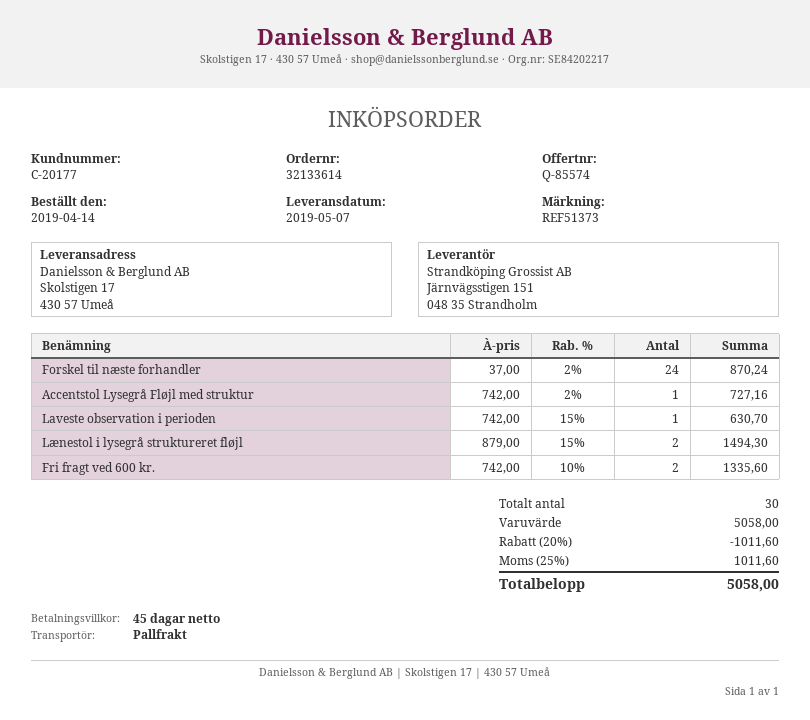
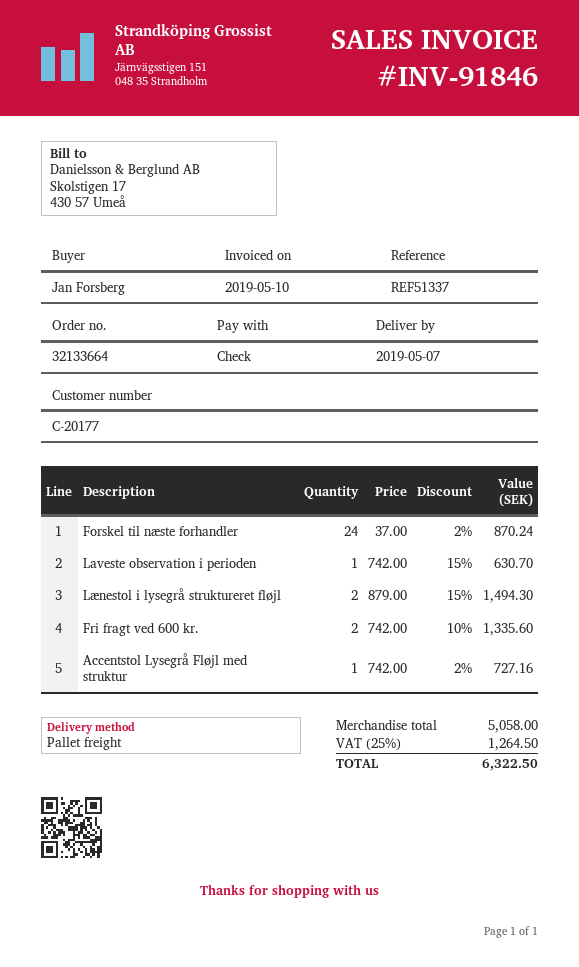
order number: 32133614 -> 32133664
reference: REF51373 -> REF51337
discount: 20% = 1011.60 -> none
tax: 25% = 1011.60 -> 25% = 1264.50
total: 5058.00 -> 6322.50

